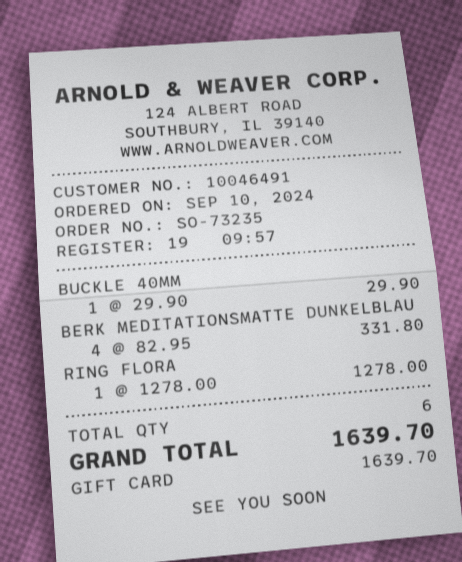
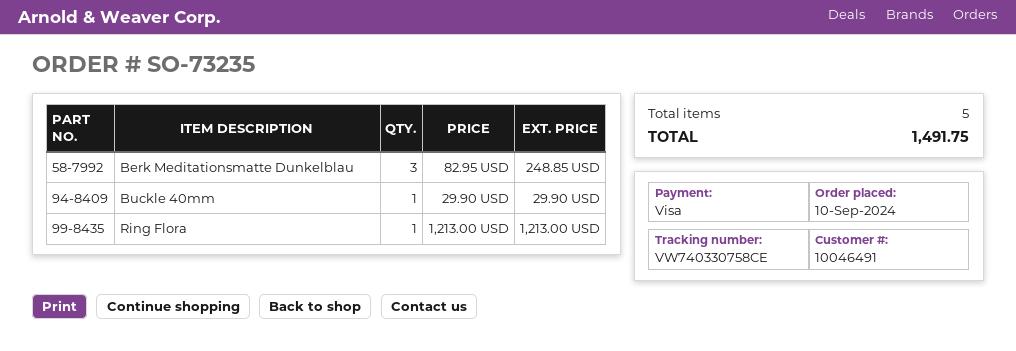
payment method: gift card -> Visa
BERK MEDITATIONSMATTE DUNKELBLAU: 4 x 82.95 = 331.80 -> 3 x 82.95 = 248.85
RING FLORA: 1 x 1278.00 = 1278.00 -> 1 x 1213.00 = 1213.00
total quantity: 6 -> 5
total: 1639.70 -> 1491.75

